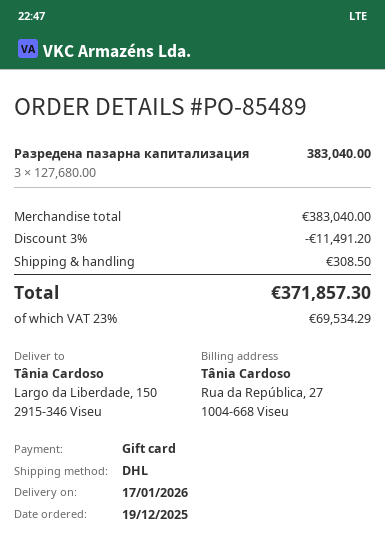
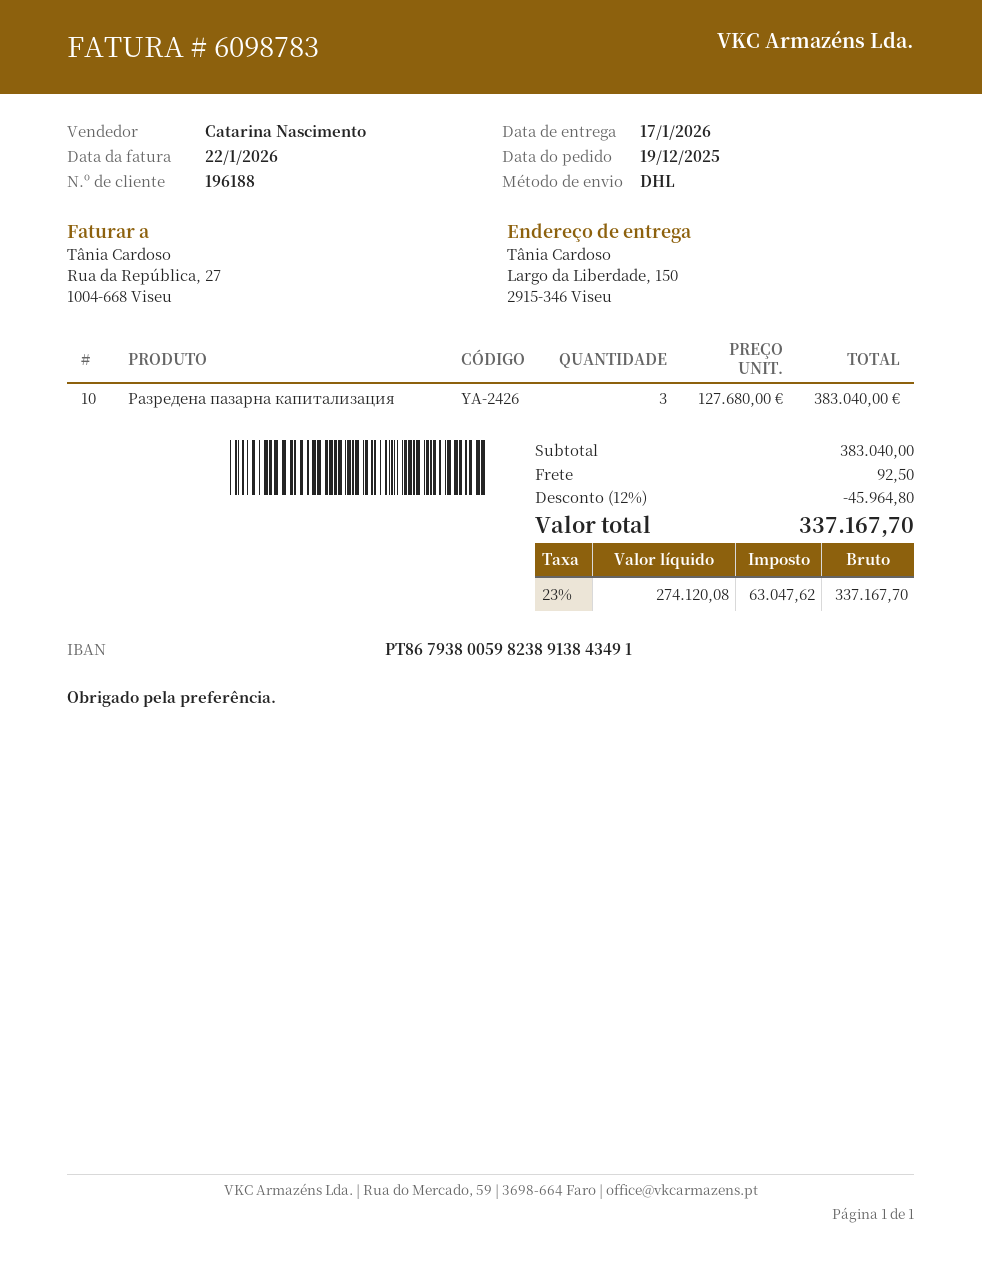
discount: 3% = 11491.20 -> 12% = 45964.80
shipping: 308.50 -> 92.50
tax: 23% = 69534.29 -> 23% = 63047.62
total: 371857.30 -> 337167.70

